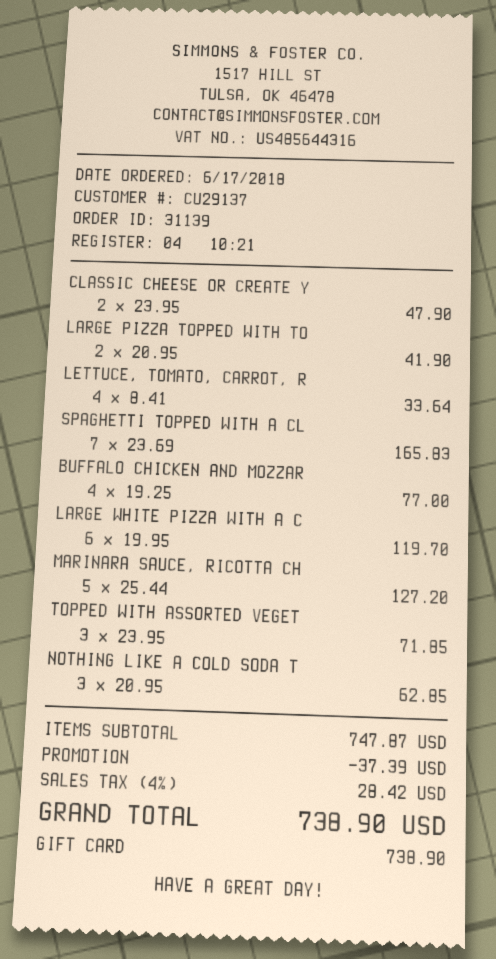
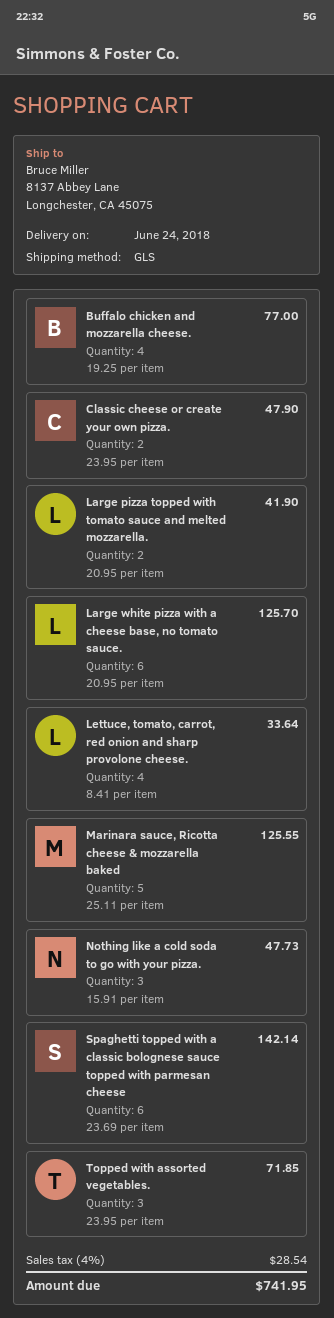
SPAGHETTI TOPPED WITH A CL: 7 x 23.69 = 165.83 -> 6 x 23.69 = 142.14
LARGE WHITE PIZZA WITH A C: 6 x 19.95 = 119.70 -> 6 x 20.95 = 125.70
MARINARA SAUCE, RICOTTA CH: 5 x 25.44 = 127.20 -> 5 x 25.11 = 125.55
NOTHING LIKE A COLD SODA T: 3 x 20.95 = 62.85 -> 3 x 15.91 = 47.73
discount: 37.39 -> none
tax: 4% = 28.42 -> 4% = 28.54
total: 738.90 -> 741.95

